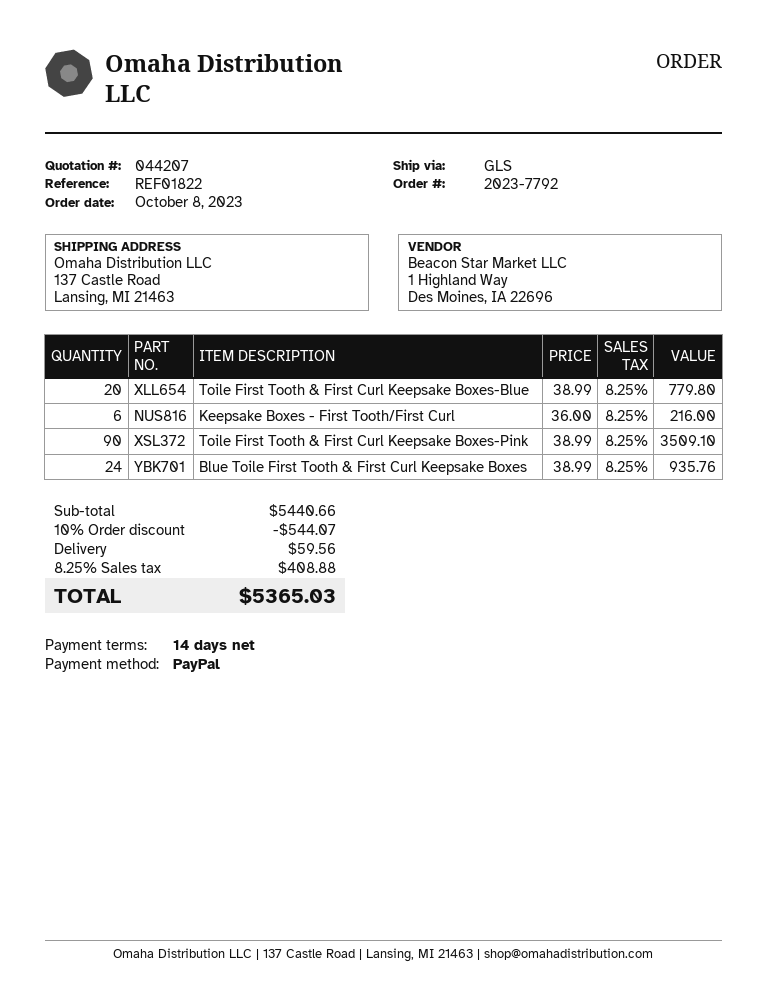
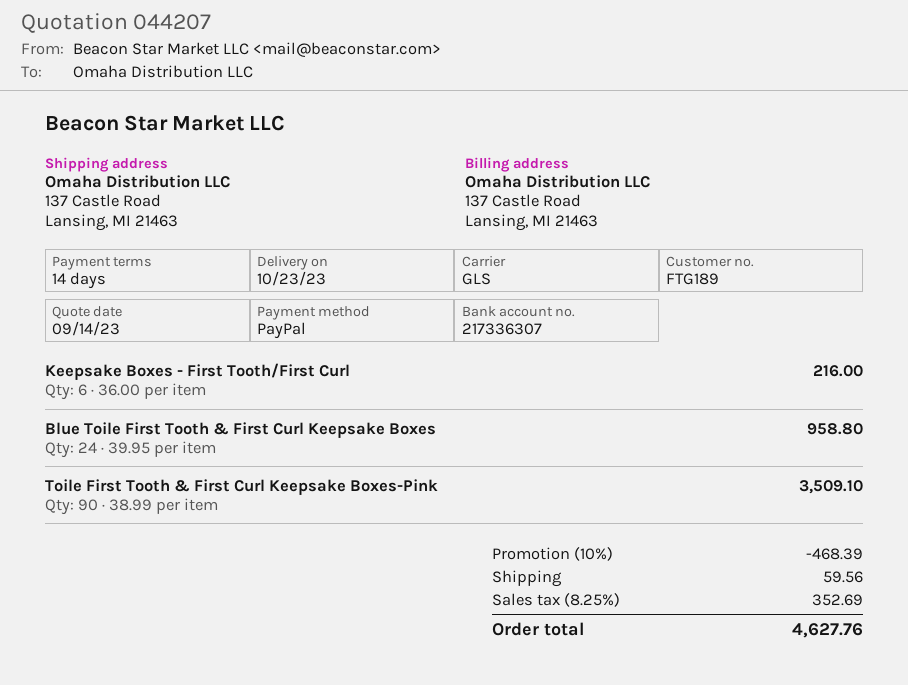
Toile First Tooth & First Curl Keepsake Boxes-Blue: 20 x 38.99 = 779.80 -> none
Blue Toile First Tooth & First Curl Keepsake Boxes: 24 x 38.99 = 935.76 -> 24 x 39.95 = 958.80
discount: 10% = 544.07 -> 10% = 468.39
tax: 8.25% = 408.88 -> 8.25% = 352.69
total: 5365.03 -> 4627.76

